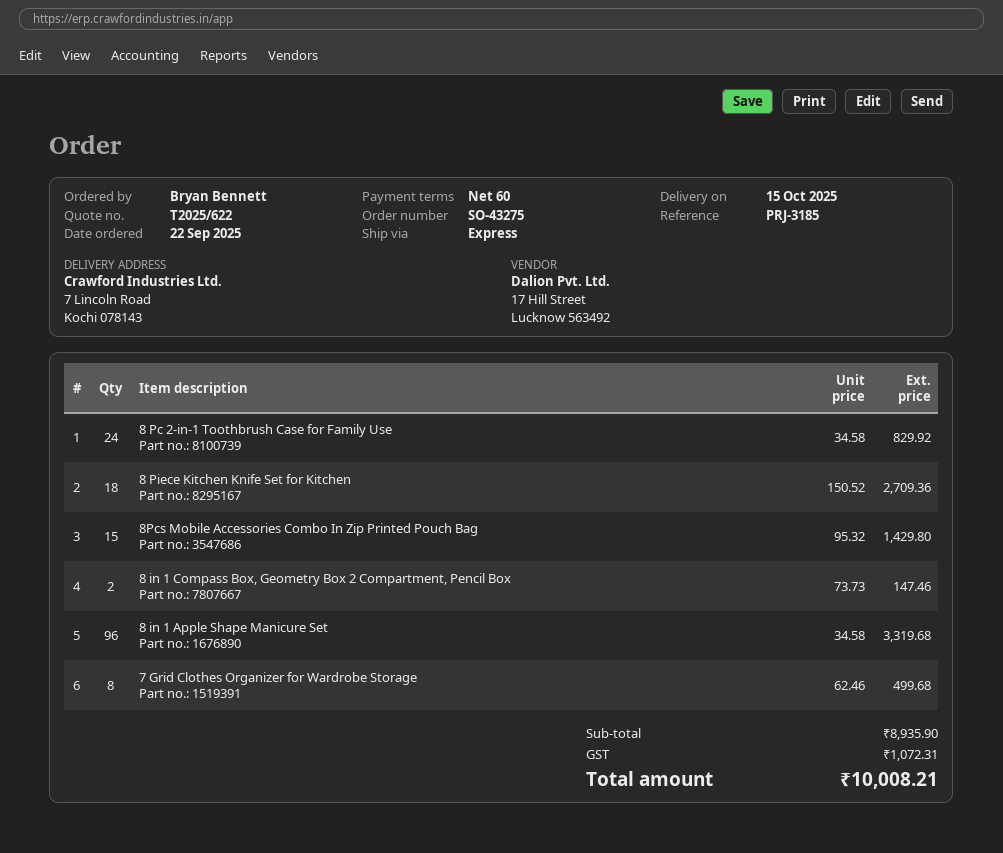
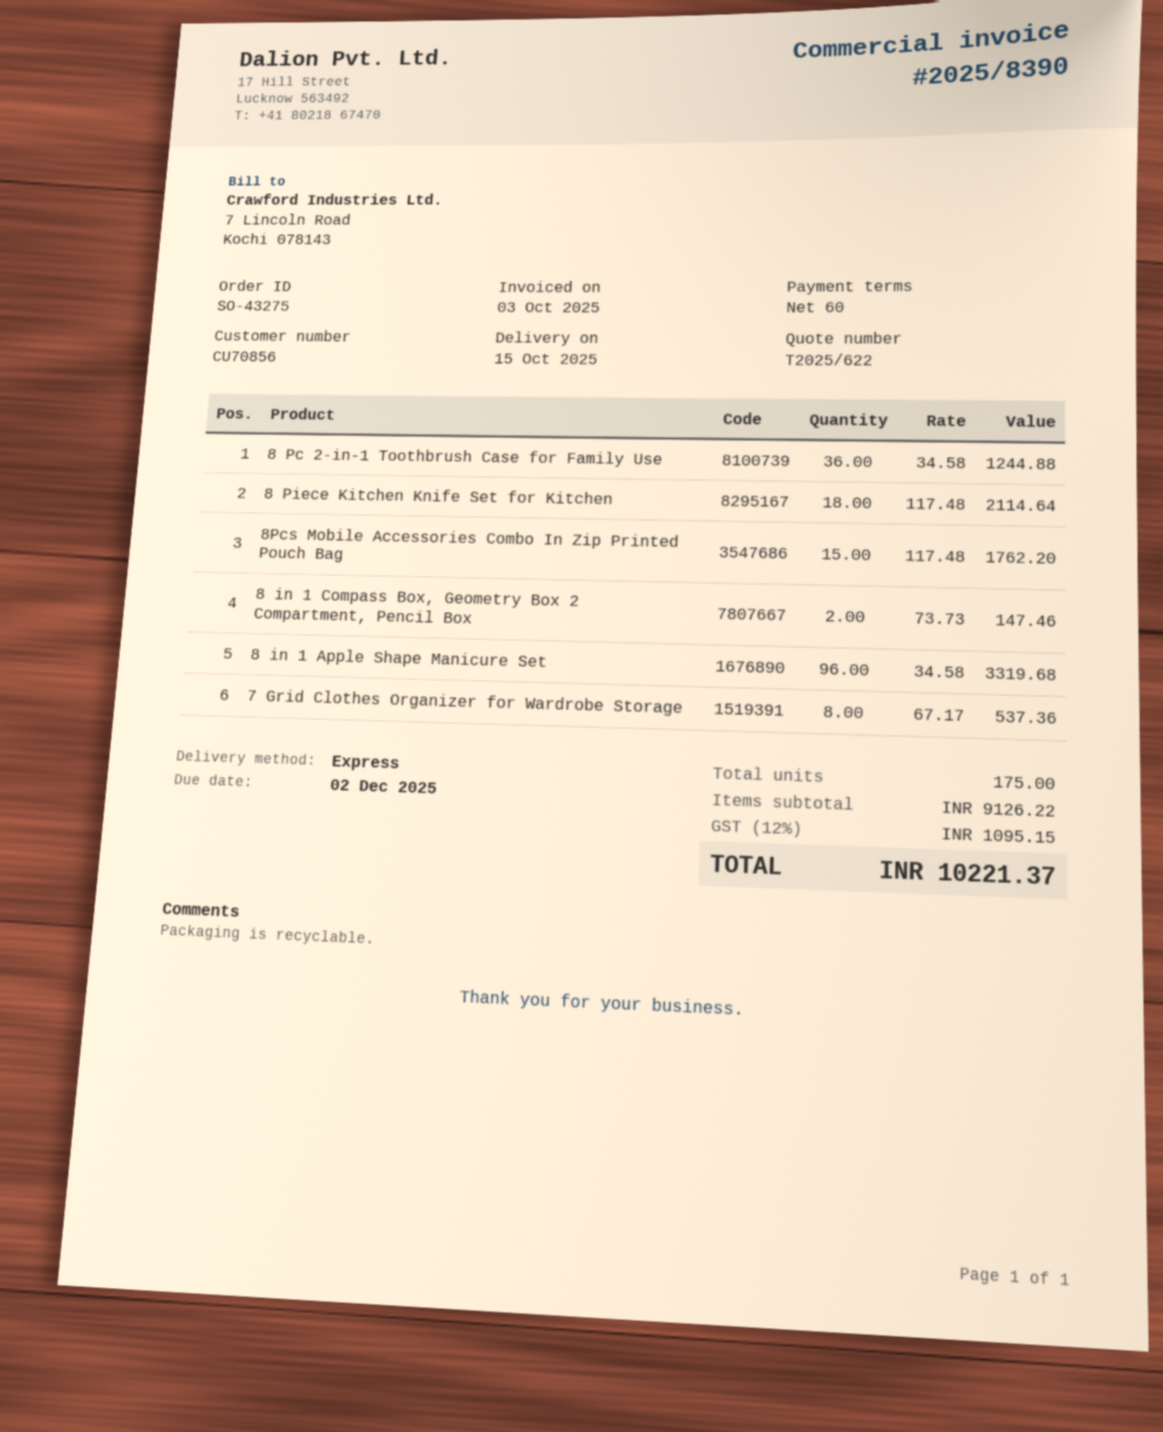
8 Pc 2-in-1 Toothbrush Case for Family Use: 24 x 34.58 = 829.92 -> 36 x 34.58 = 1244.88
8 Piece Kitchen Knife Set for Kitchen: 18 x 150.52 = 2709.36 -> 18 x 117.48 = 2114.64
8Pcs Mobile Accessories Combo In Zip Printed Pouch Bag: 15 x 95.32 = 1429.80 -> 15 x 117.48 = 1762.20
7 Grid Clothes Organizer for Wardrobe Storage: 8 x 62.46 = 499.68 -> 8 x 67.17 = 537.36
subtotal: 8935.90 -> 9126.22
tax: 1072.31 -> 1095.15
total: 10008.21 -> 10221.37

